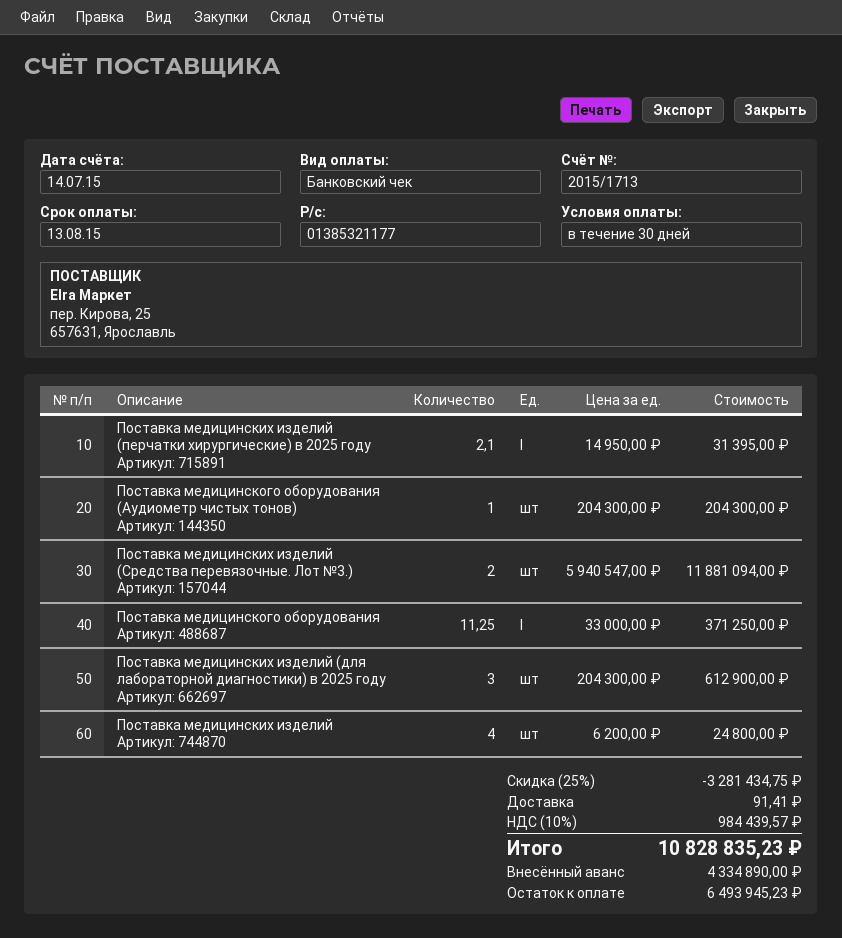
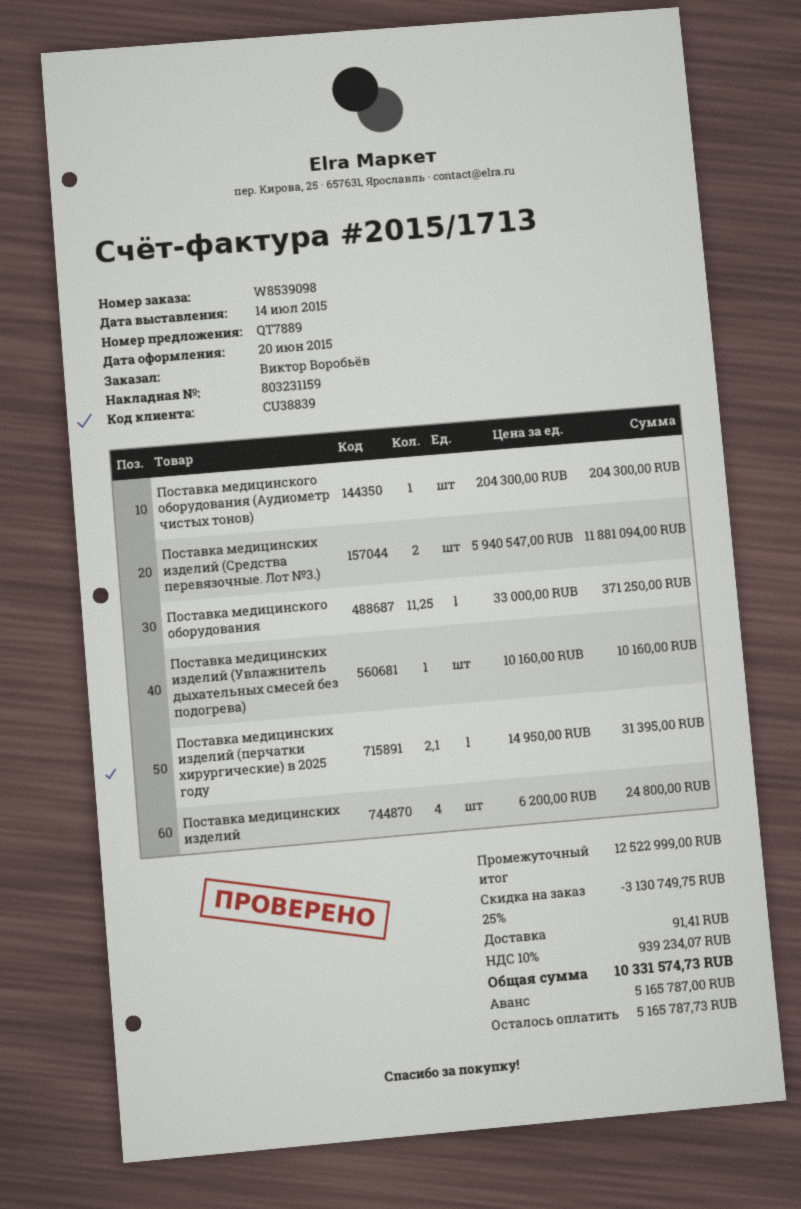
Поставка медицинских изделий (для лабораторной диагностики) в 2025 году: 3 x 204300.00 = 612900.00 -> none
Поставка медицинских изделий (Увлажнитель дыхательных смесей без подогрева): none -> 1 x 10160.00 = 10160.00
discount: 25% = 3281434.75 -> 25% = 3130749.75
tax: 10% = 984439.57 -> 10% = 939234.07
total: 10828835.23 -> 10331574.73
deposit: 4334890.00 -> 5165787.00
balance: 6493945.23 -> 5165787.73

